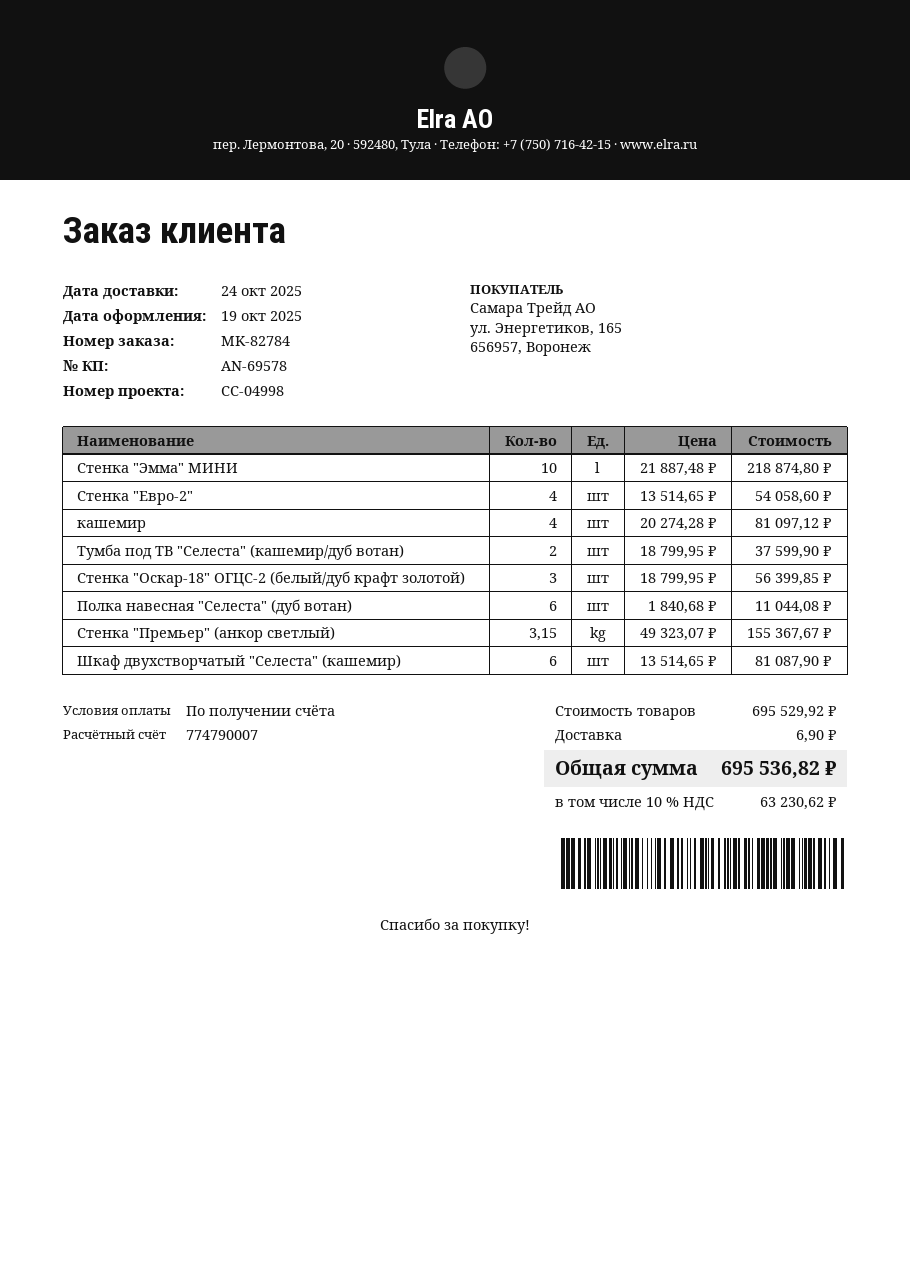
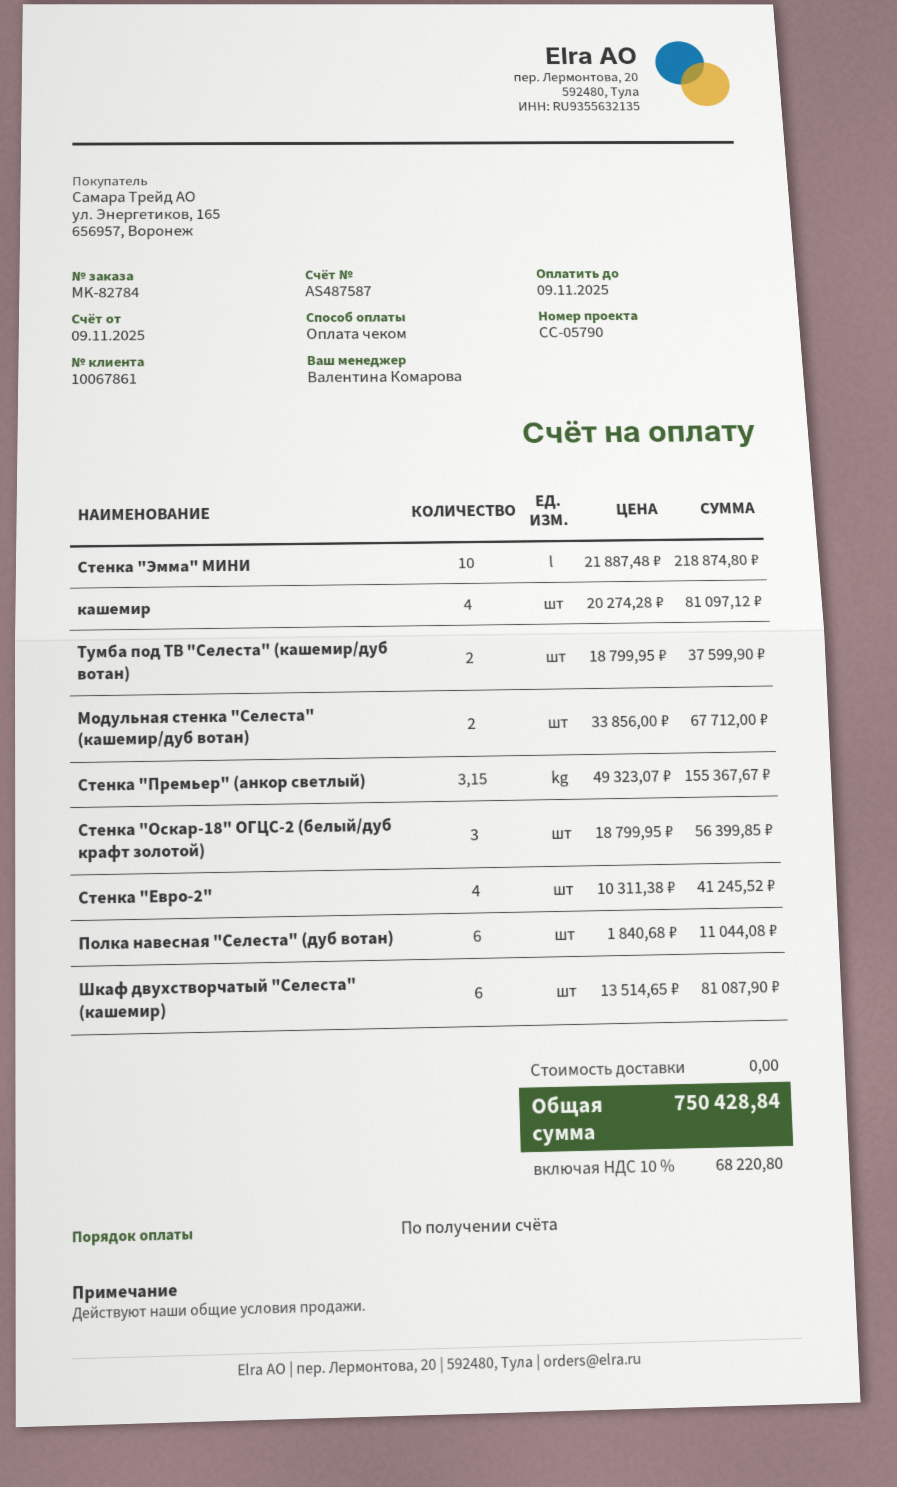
reference: CC-04998 -> CC-05790
Стенка "Евро-2": 4 x 13514.65 = 54058.60 -> 4 x 10311.38 = 41245.52
Модульная стенка "Селеста" (кашемир/дуб вотан): none -> 2 x 33856.00 = 67712.00
shipping: 6.90 -> 0.00
tax: 10% = 63230.62 -> 10% = 68220.80
total: 695536.82 -> 750428.84

